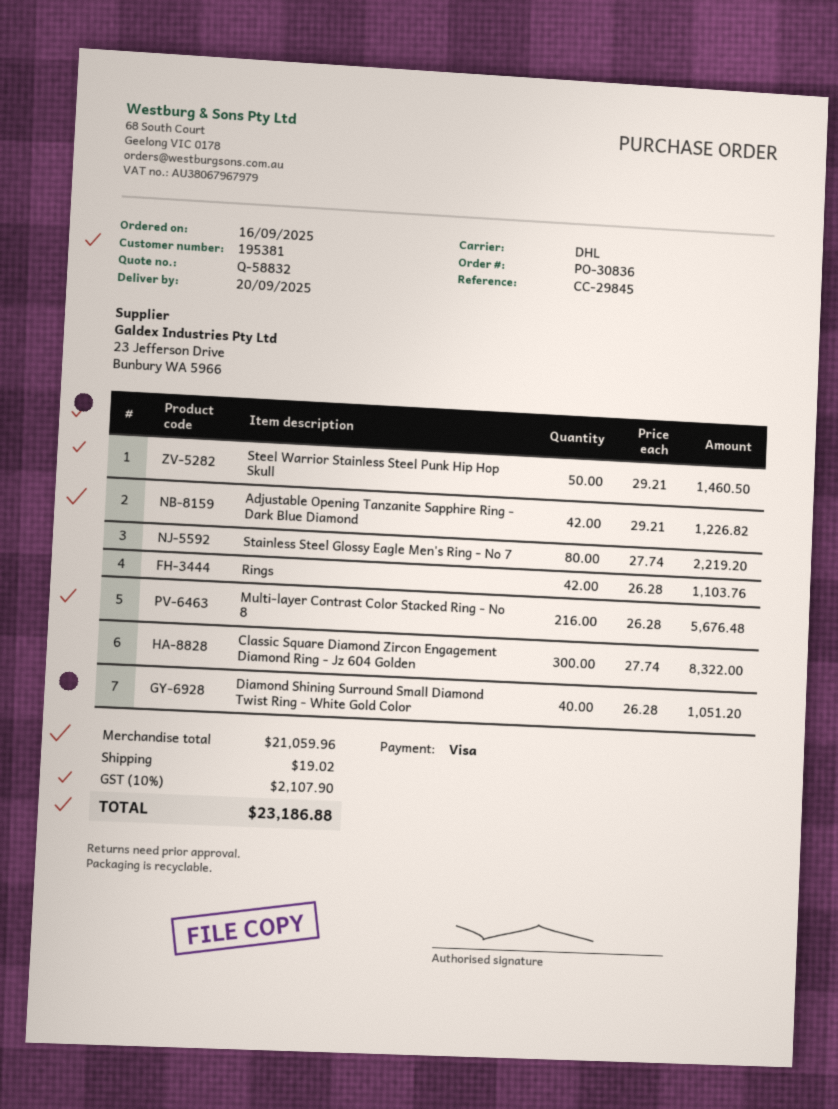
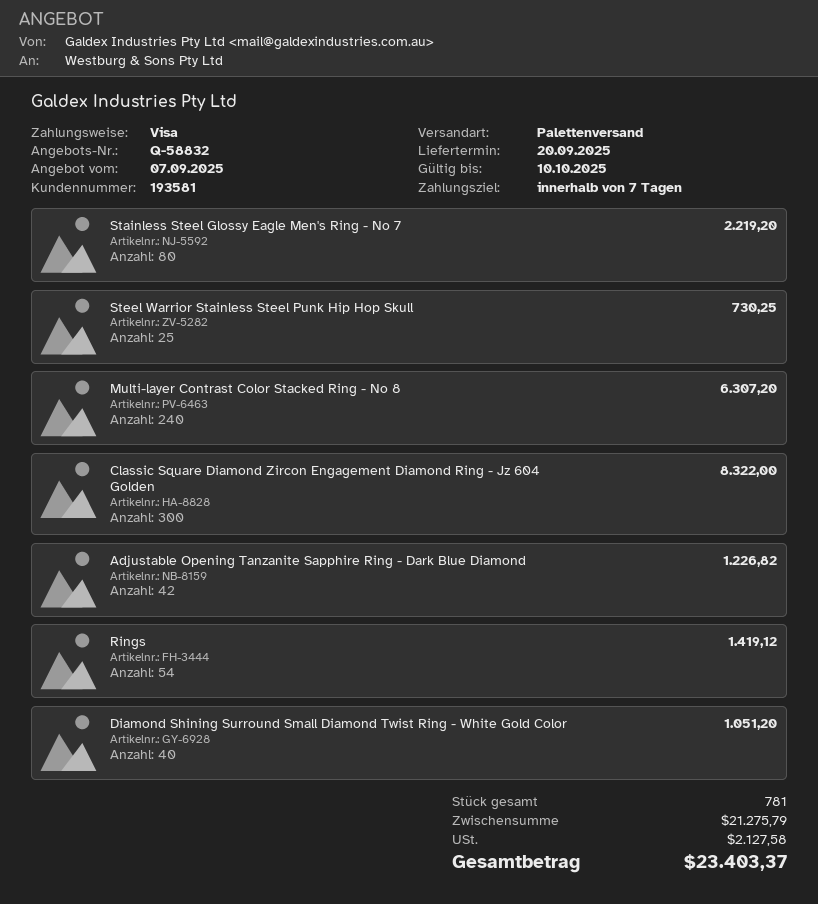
customer number: 195381 -> 193581
shipping method: DHL -> pallet freight
Steel Warrior Stainless Steel Punk Hip Hop Skull: 50 for 1460.50 -> 25 for 730.25
Rings: 42 for 1103.76 -> 54 for 1419.12
Multi-layer Contrast Color Stacked Ring - No 8: 216 for 5676.48 -> 240 for 6307.20
subtotal: 21059.96 -> 21275.79
shipping: 19.02 -> none
tax: 2107.90 -> 2127.58
total: 23186.88 -> 23403.37

